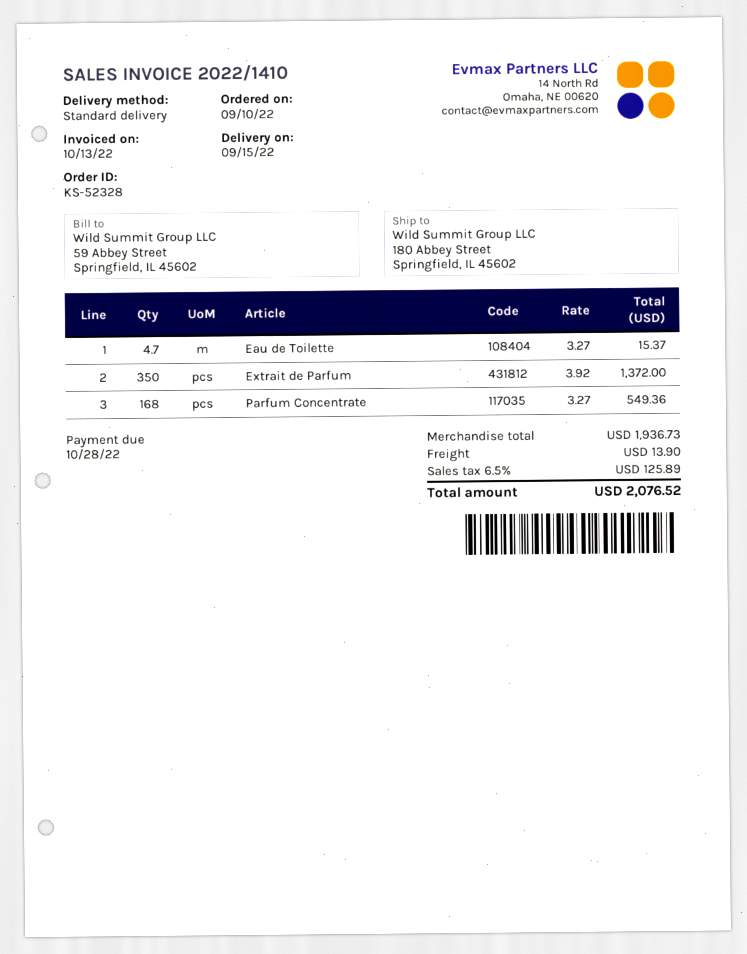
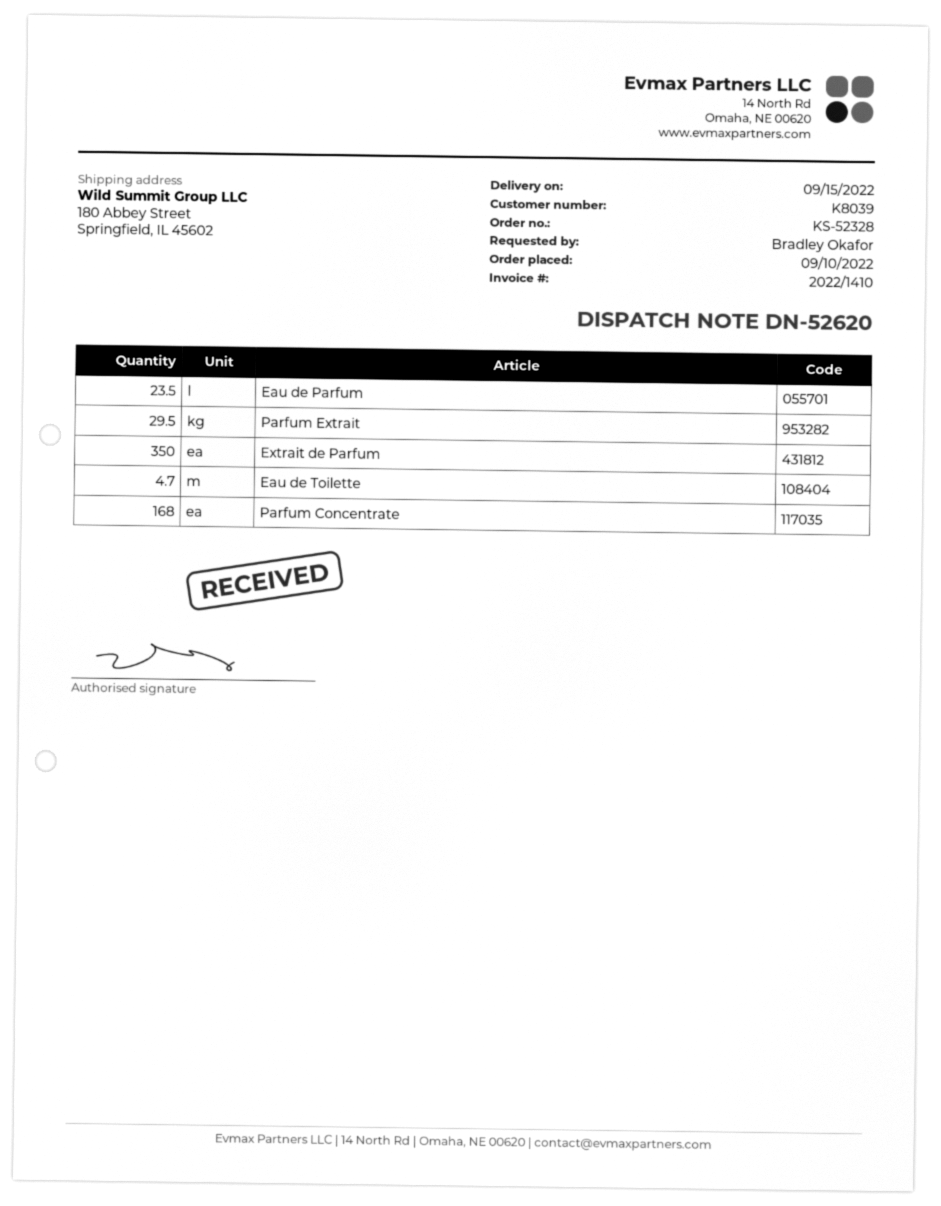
Eau de Parfum: none -> 23.5
Parfum Extrait: none -> 29.5

